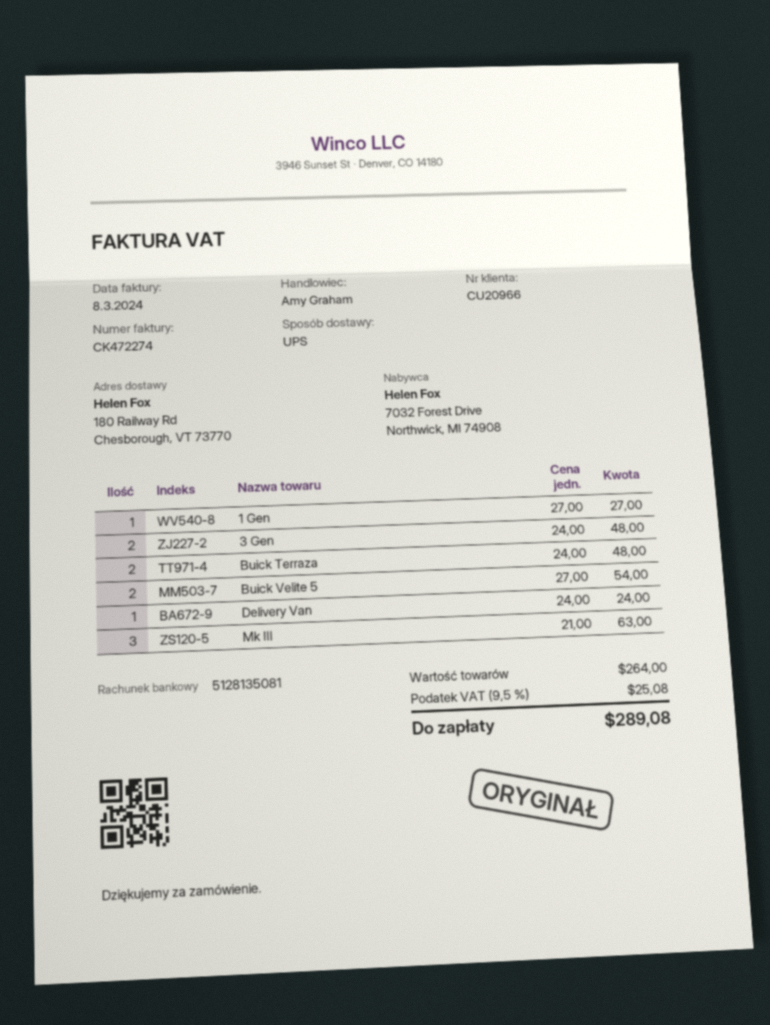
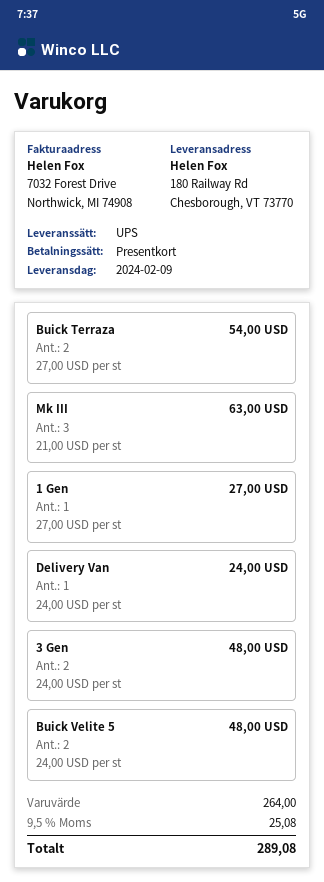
Buick Terraza: 2 x 24.00 = 48.00 -> 2 x 27.00 = 54.00
Buick Velite 5: 2 x 27.00 = 54.00 -> 2 x 24.00 = 48.00

